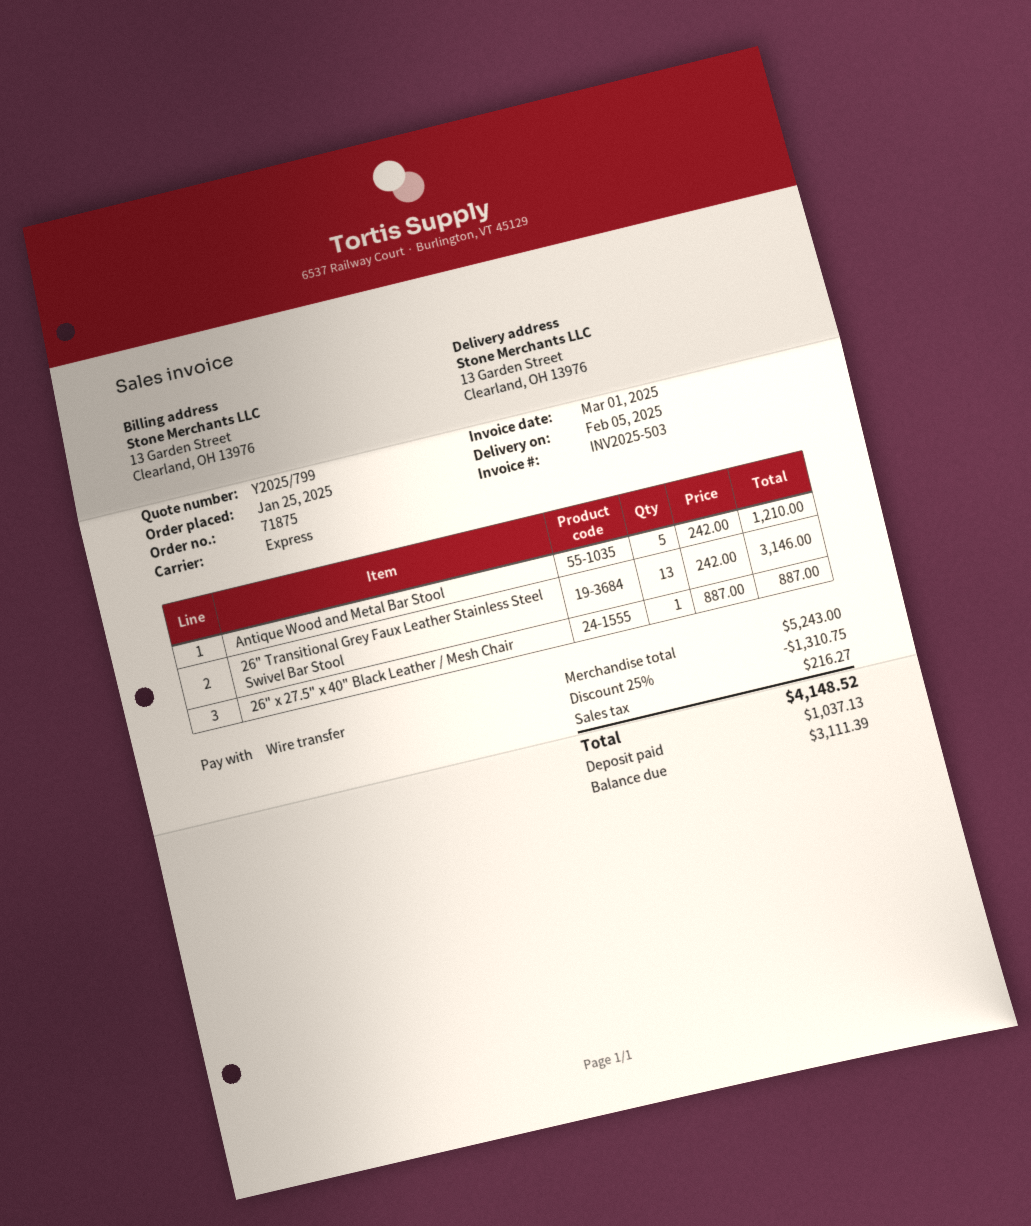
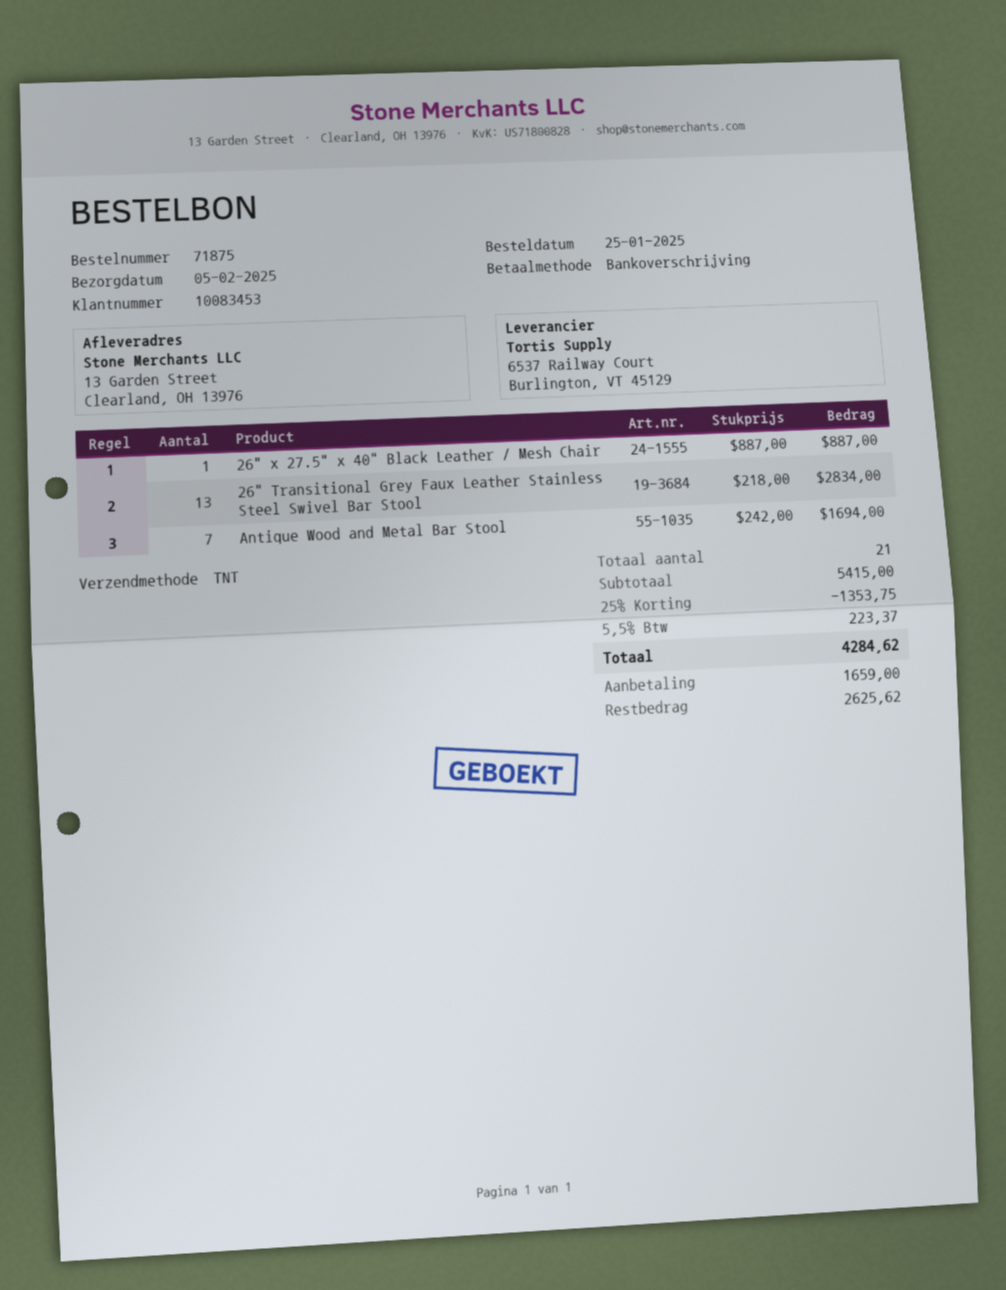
shipping method: express -> TNT
Antique Wood and Metal Bar Stool: 5 x 242.00 = 1210.00 -> 7 x 242.00 = 1694.00
26" Transitional Grey Faux Leather Stainless Steel Swivel Bar Stool: 13 x 242.00 = 3146.00 -> 13 x 218.00 = 2834.00
subtotal: 5243.00 -> 5415.00
discount: 25% = 1310.75 -> 25% = 1353.75
tax: 216.27 -> 223.37
total: 4148.52 -> 4284.62
deposit: 1037.13 -> 1659.00
balance: 3111.39 -> 2625.62

